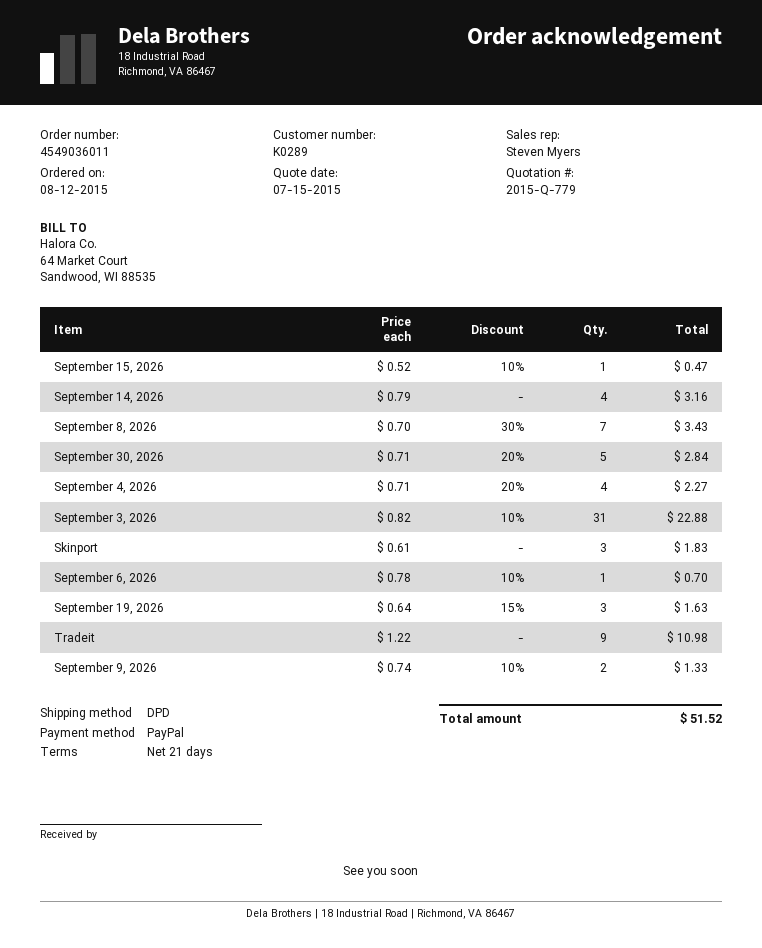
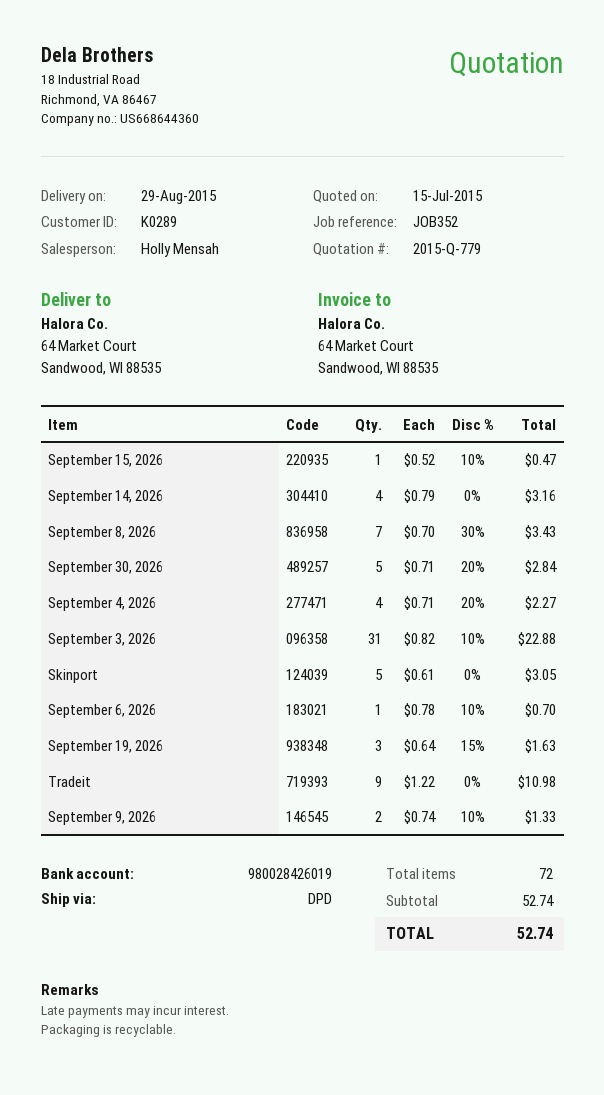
sales rep: Steven Myers -> Holly Mensah
Skinport: 3 x 0.61 = 1.83 -> 5 x 0.61 = 3.05
total: 51.52 -> 52.74

